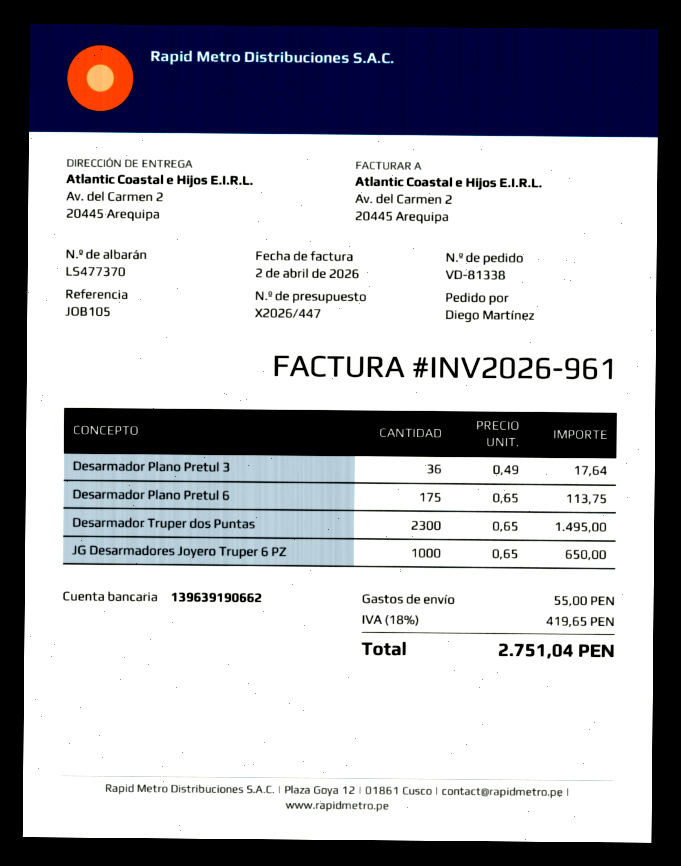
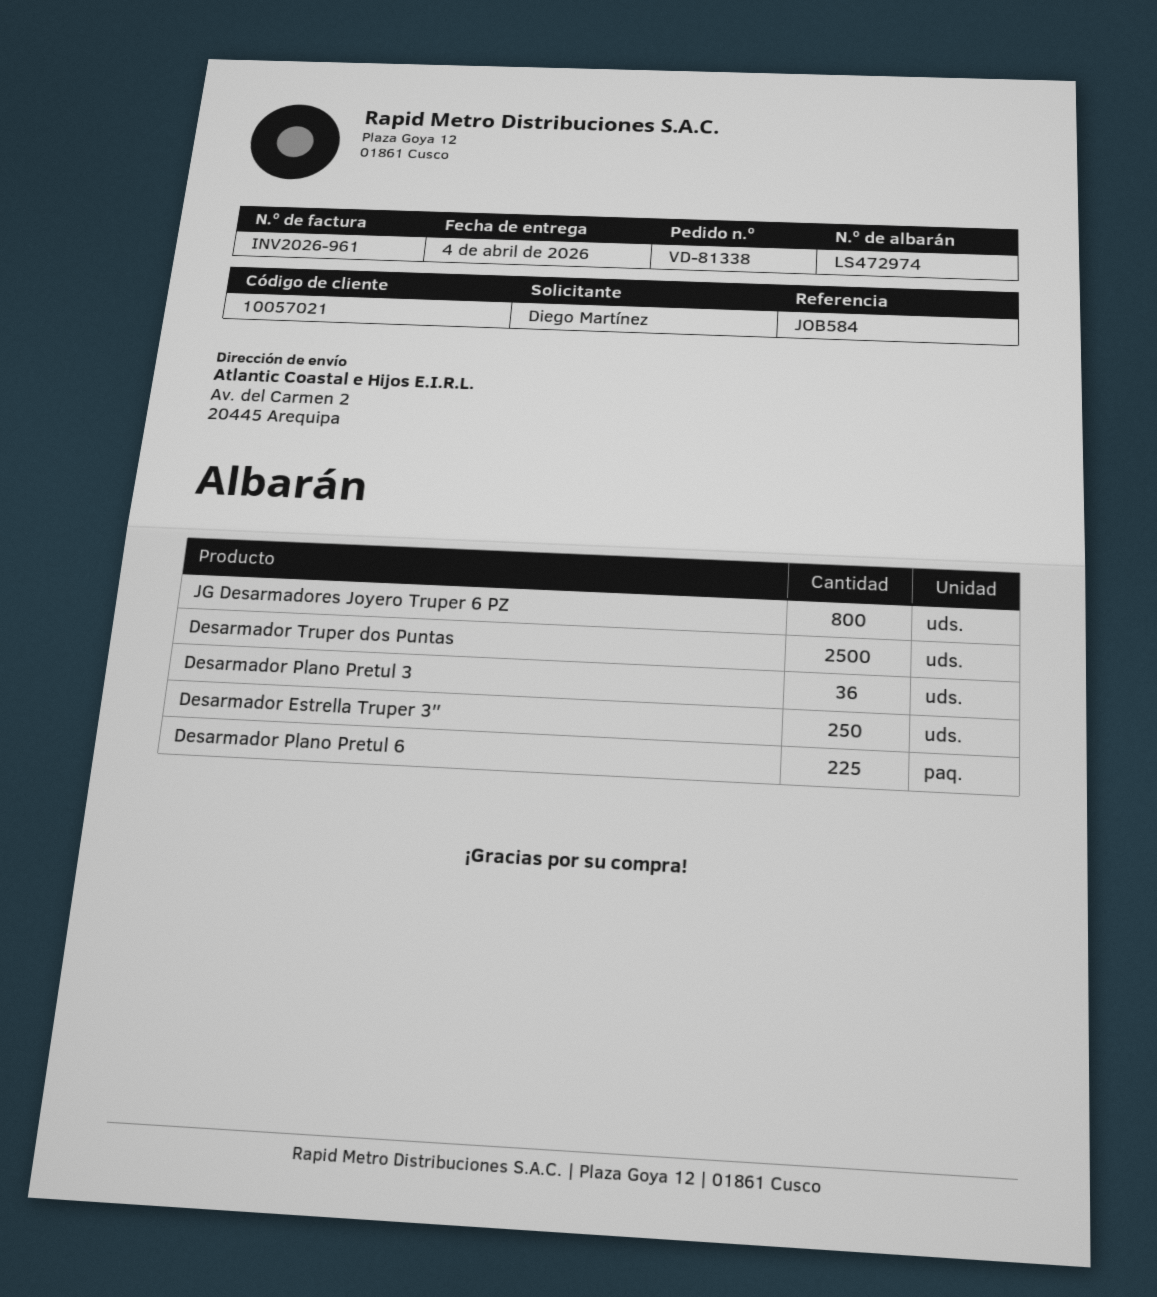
delivery note number: LS477370 -> LS472974
reference: JOB105 -> JOB584
Desarmador Plano Pretul 6: 175 -> 225
Desarmador Truper dos Puntas: 2300 -> 2500
JG Desarmadores Joyero Truper 6 PZ: 1000 -> 800
Desarmador Estrella Truper 3″: none -> 250

